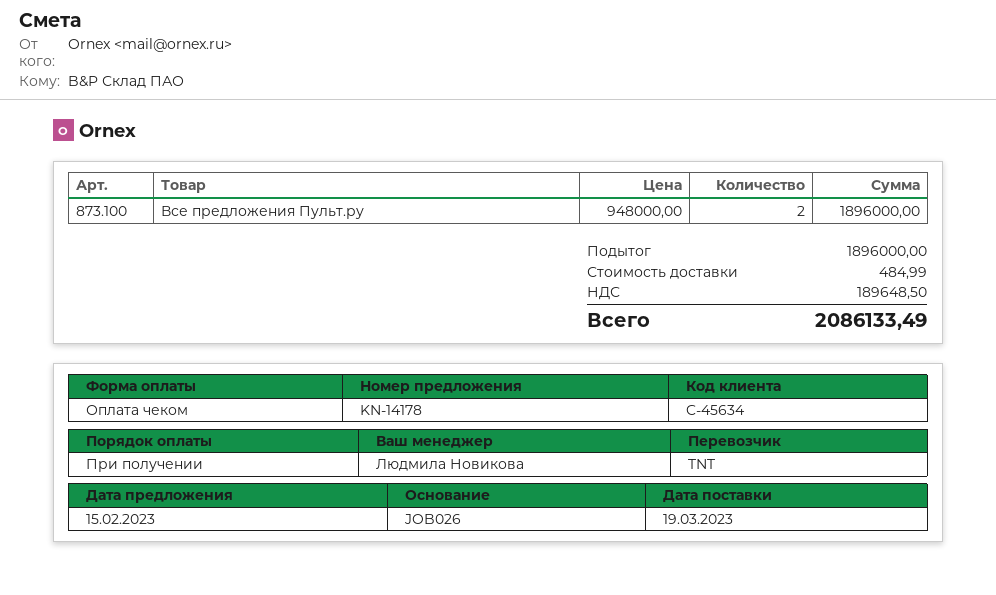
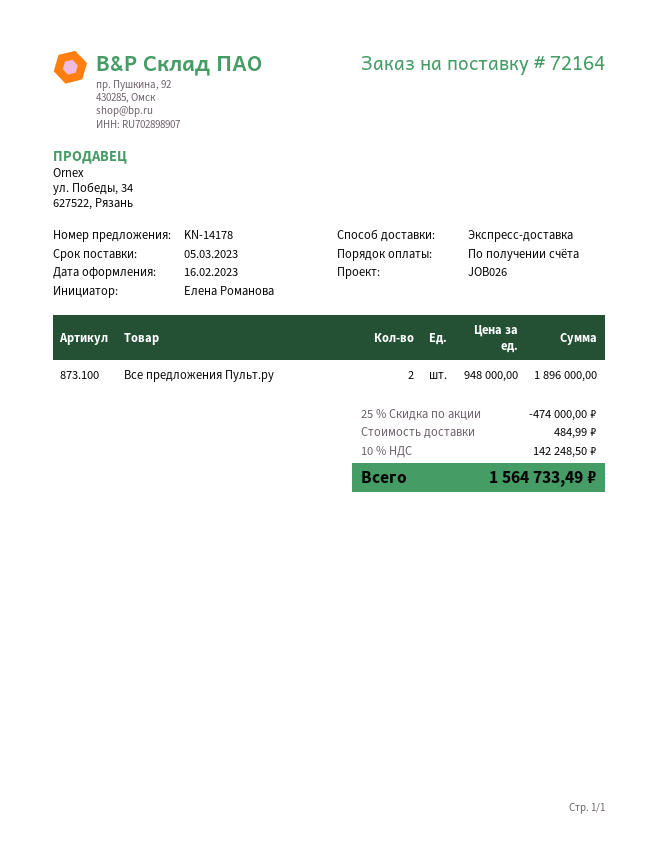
delivery date: 2023-03-19 -> 2023-03-05
shipping method: TNT -> express
discount: none -> 25% = 474000.00
tax: 189648.50 -> 142248.50
total: 2086133.49 -> 1564733.49

